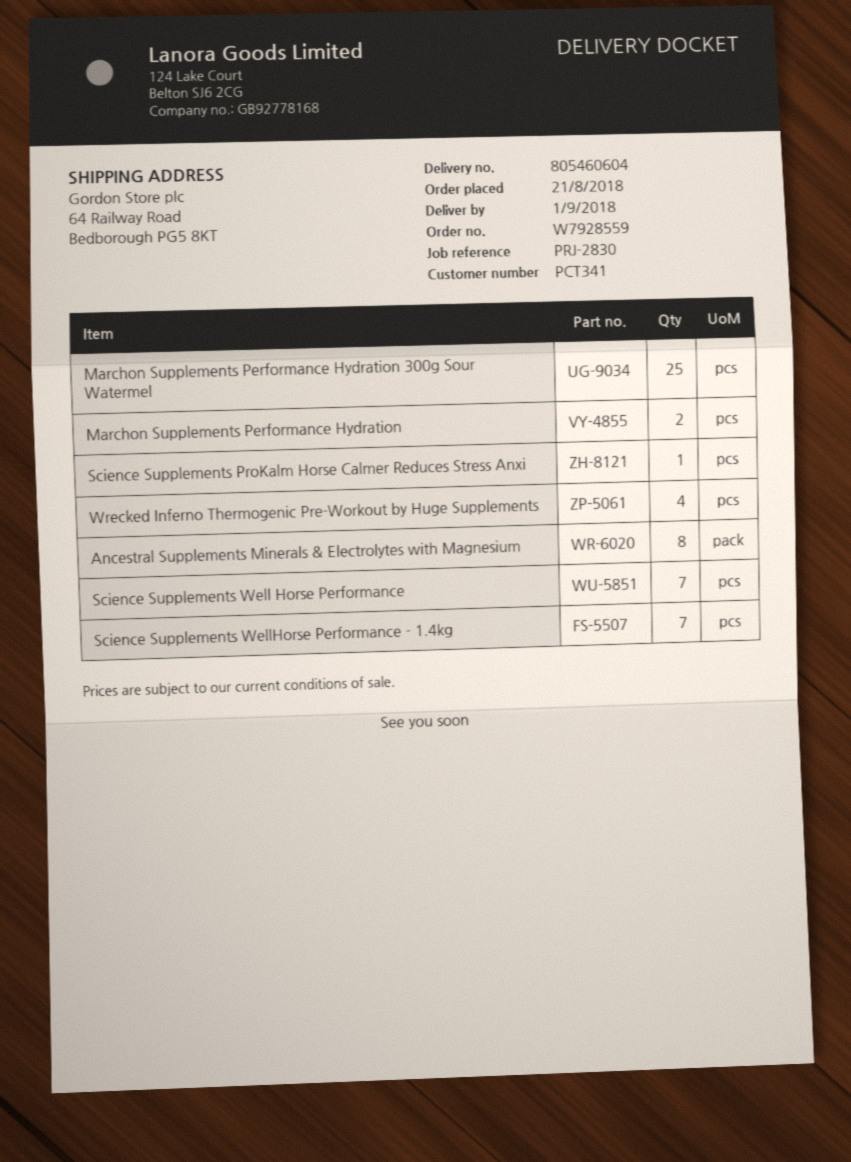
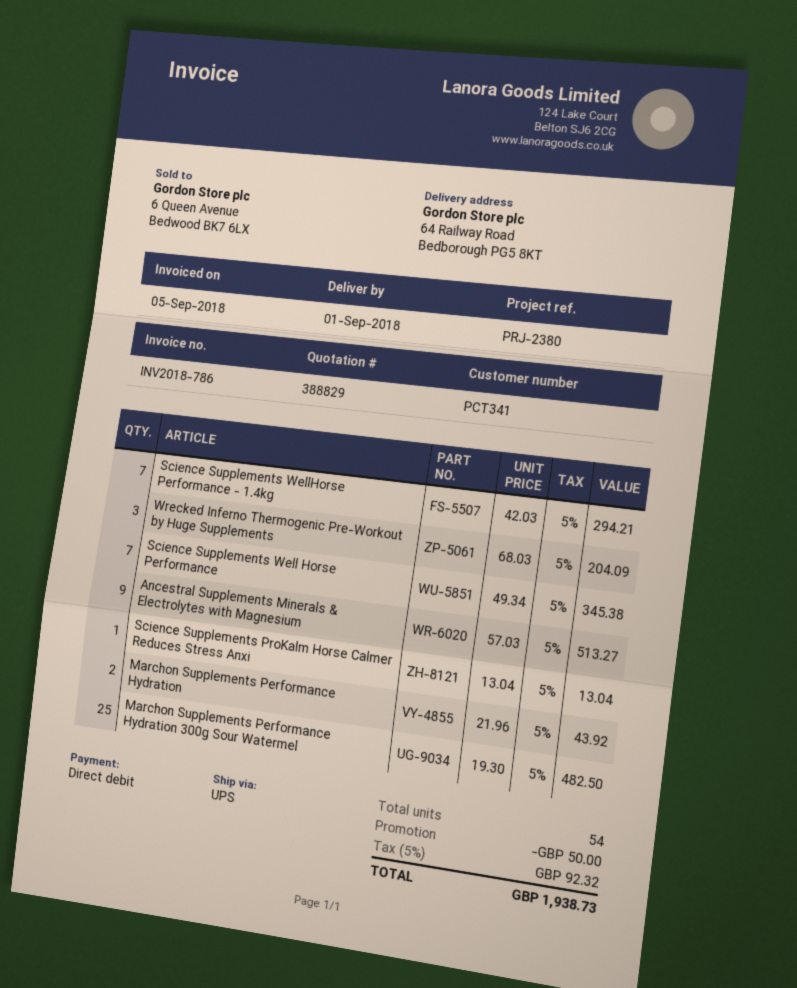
reference: PRJ-2830 -> PRJ-2380
Wrecked Inferno Thermogenic Pre-Workout by Huge Supplements: 4 -> 3
Ancestral Supplements Minerals & Electrolytes with Magnesium: 8 -> 9

